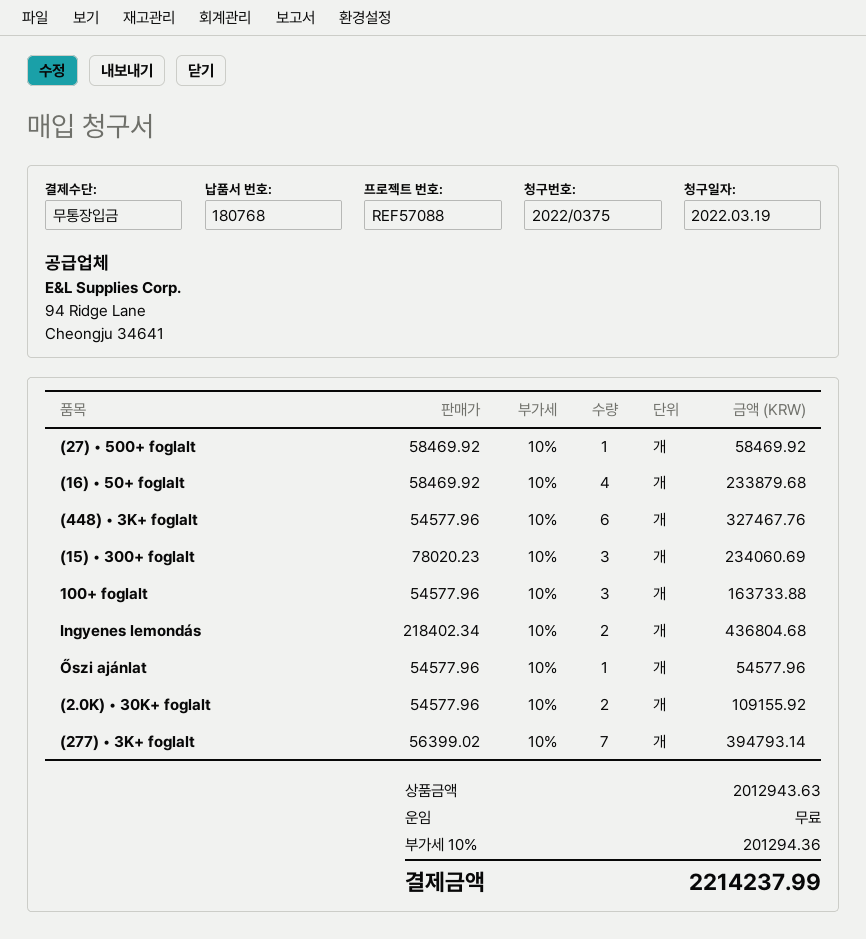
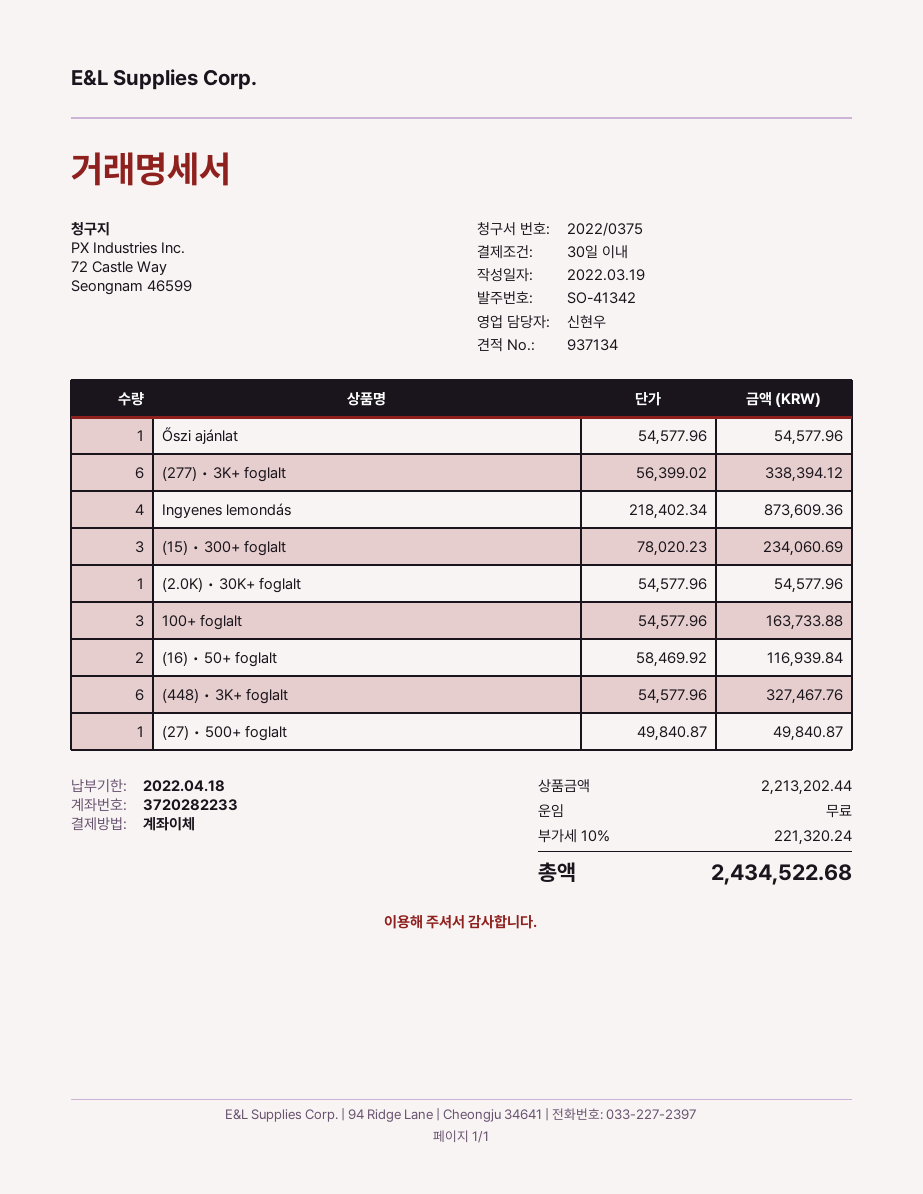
(27) • 500+ foglalt: 1 x 58469.92 = 58469.92 -> 1 x 49840.87 = 49840.87
(16) • 50+ foglalt: 4 x 58469.92 = 233879.68 -> 2 x 58469.92 = 116939.84
Ingyenes lemondás: 2 x 218402.34 = 436804.68 -> 4 x 218402.34 = 873609.36
(2.0K) • 30K+ foglalt: 2 x 54577.96 = 109155.92 -> 1 x 54577.96 = 54577.96
(277) • 3K+ foglalt: 7 x 56399.02 = 394793.14 -> 6 x 56399.02 = 338394.12
subtotal: 2012943.63 -> 2213202.44
tax: 10% = 201294.36 -> 10% = 221320.24
total: 2214237.99 -> 2434522.68

